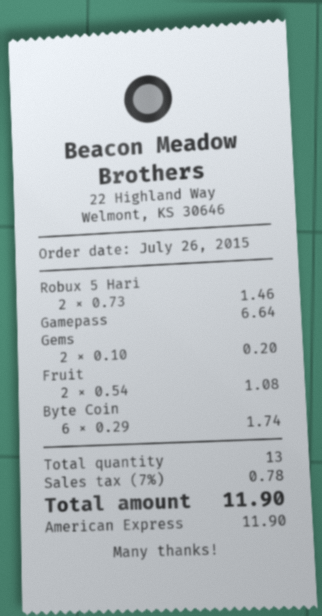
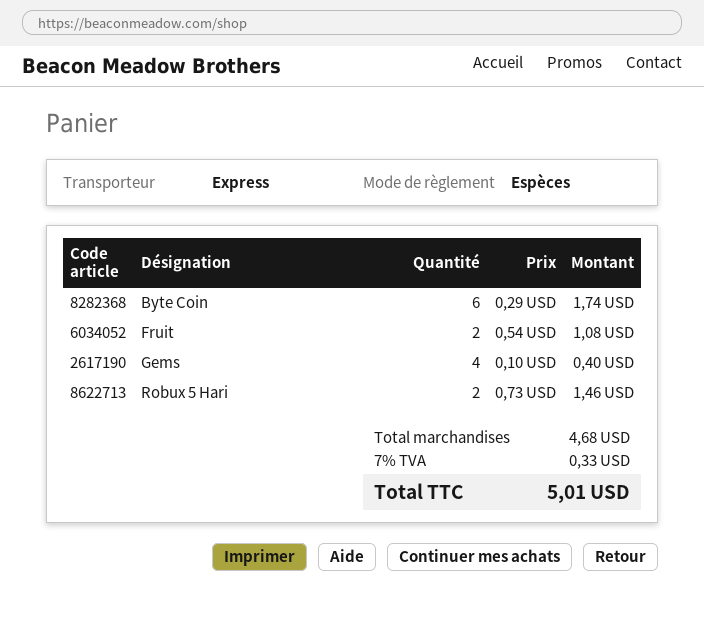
payment method: American Express -> cash
Gamepass: 1 x 6.64 = 6.64 -> none
Gems: 2 x 0.10 = 0.20 -> 4 x 0.10 = 0.40
tax: 7% = 0.78 -> 7% = 0.33
total: 11.90 -> 5.01

